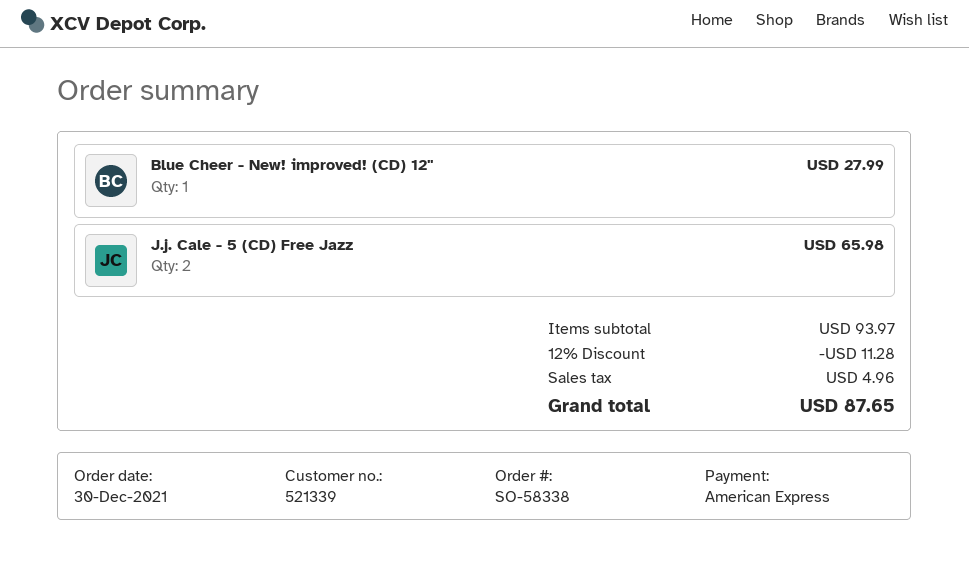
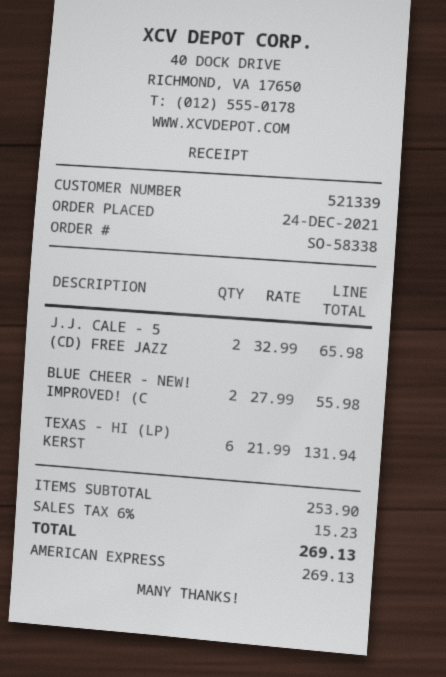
order date: 2021-12-30 -> 2021-12-24
Blue Cheer - New! improved! (CD) 12": 1 for 27.99 -> 2 for 55.98
TEXAS - HI (LP) KERST: none -> 6 for 131.94
subtotal: 93.97 -> 253.90
discount: 12% = 11.28 -> none
tax: 4.96 -> 15.23
total: 87.65 -> 269.13

